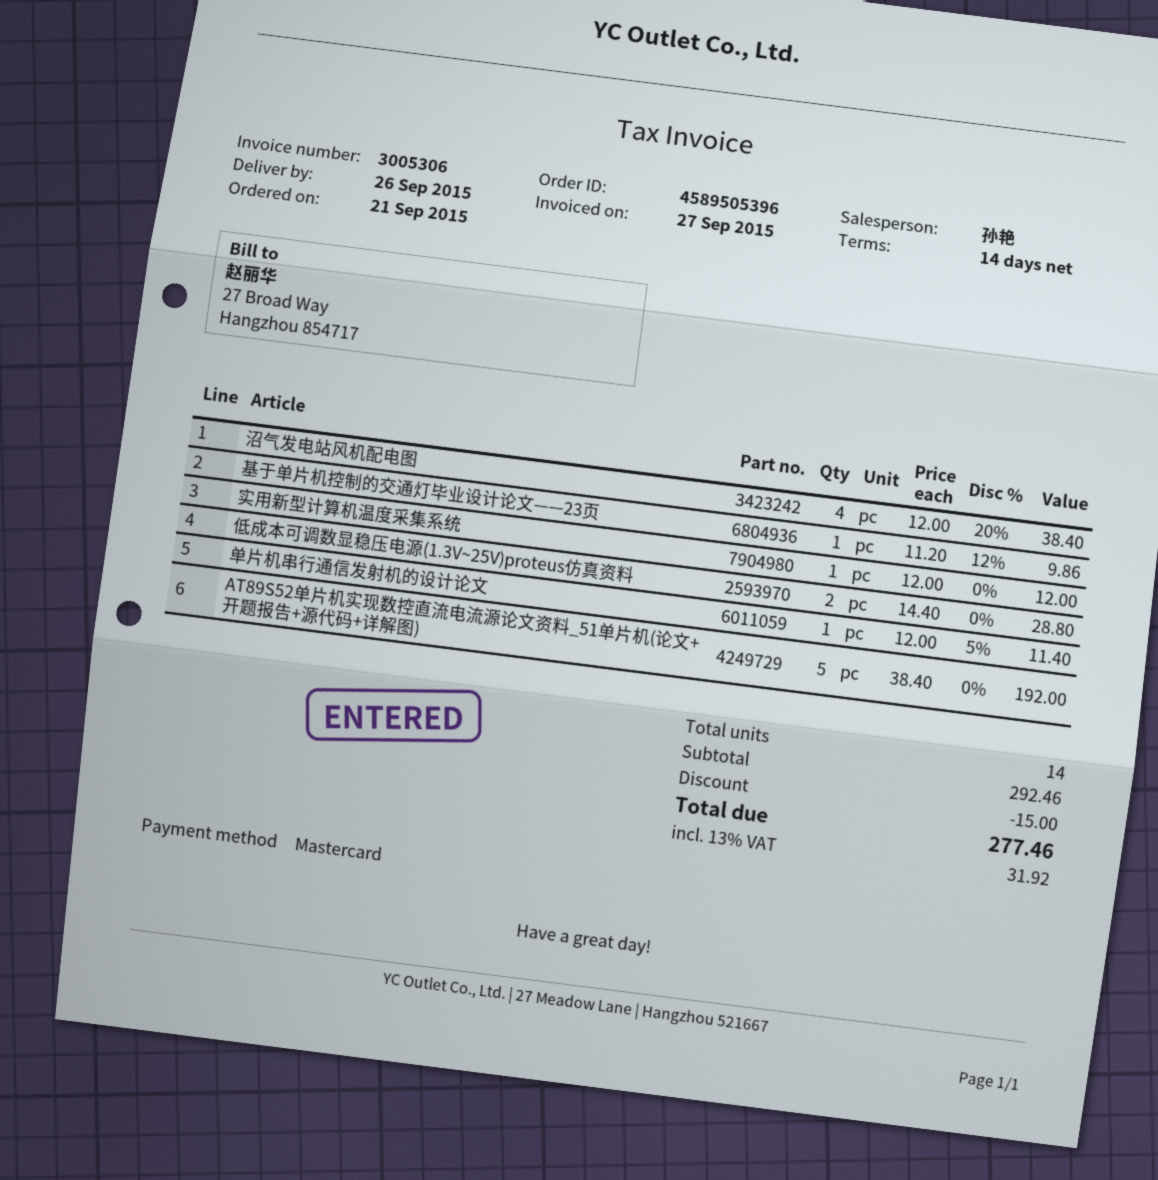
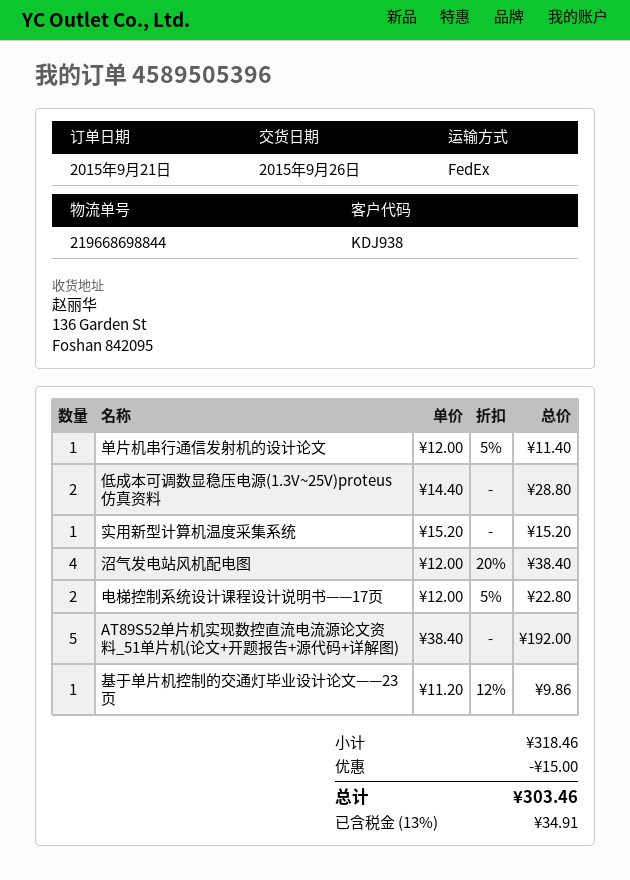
实用新型计算机温度采集系统: 1 x 12.00 = 12.00 -> 1 x 15.20 = 15.20
电梯控制系统设计课程设计说明书——17页: none -> 2 x 12.00 - 5% = 22.80
subtotal: 292.46 -> 318.46
tax: 13% = 31.92 -> 13% = 34.91
total: 277.46 -> 303.46

